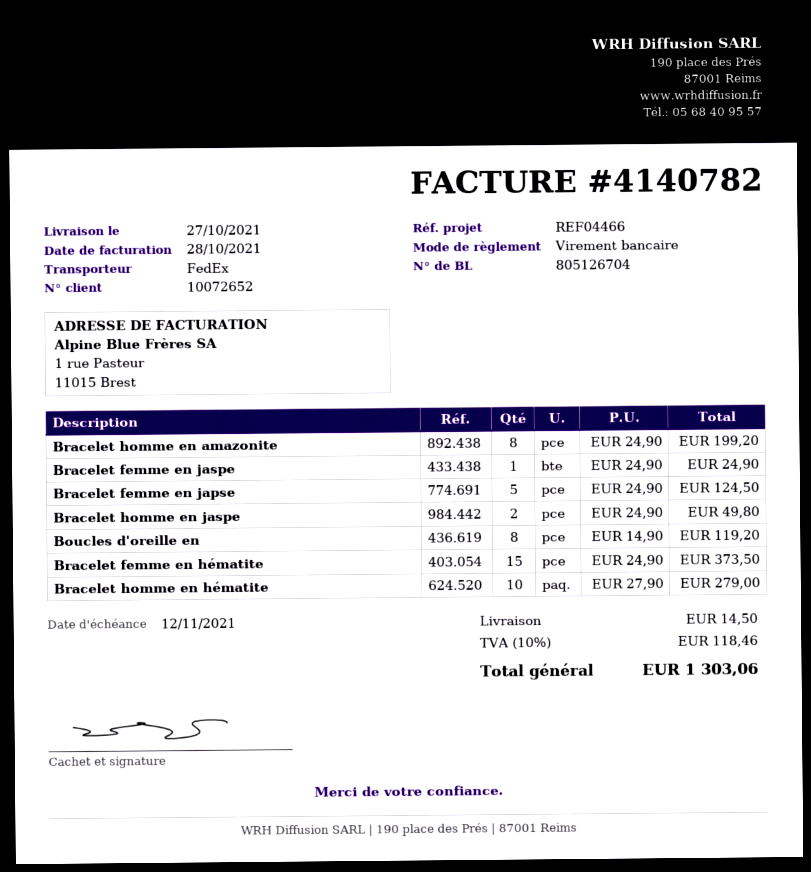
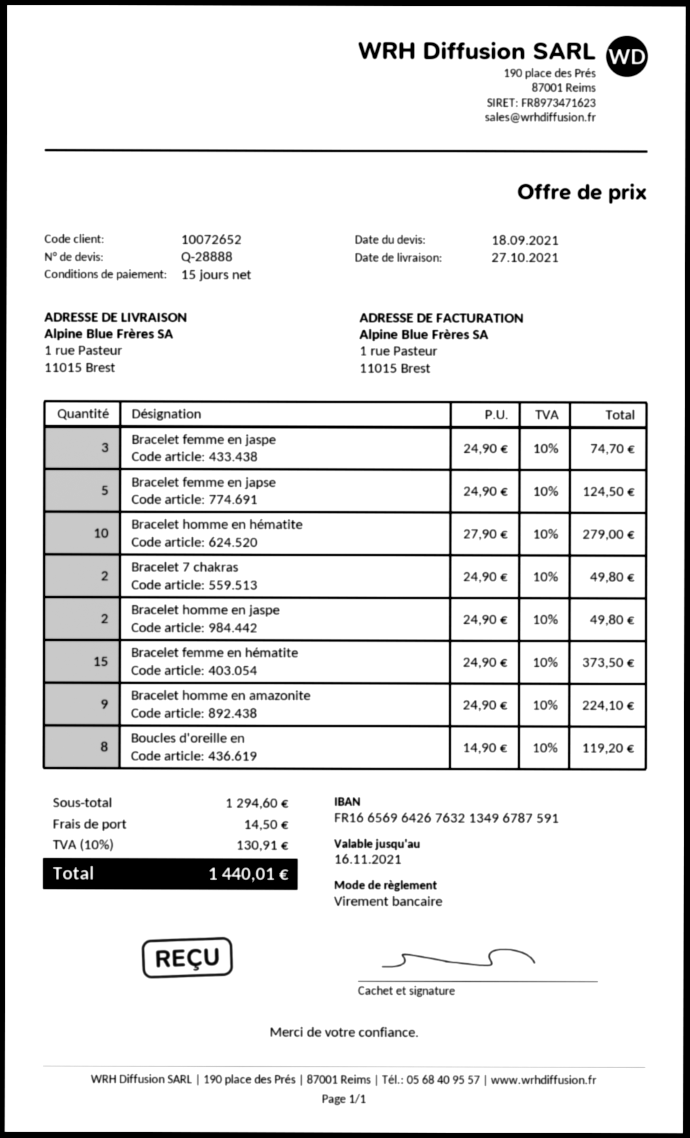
Bracelet homme en amazonite: 8 x 24.90 = 199.20 -> 9 x 24.90 = 224.10
Bracelet femme en jaspe: 1 x 24.90 = 24.90 -> 3 x 24.90 = 74.70
Bracelet 7 chakras: none -> 2 x 24.90 = 49.80
tax: 10% = 118.46 -> 10% = 130.91
total: 1303.06 -> 1440.01

